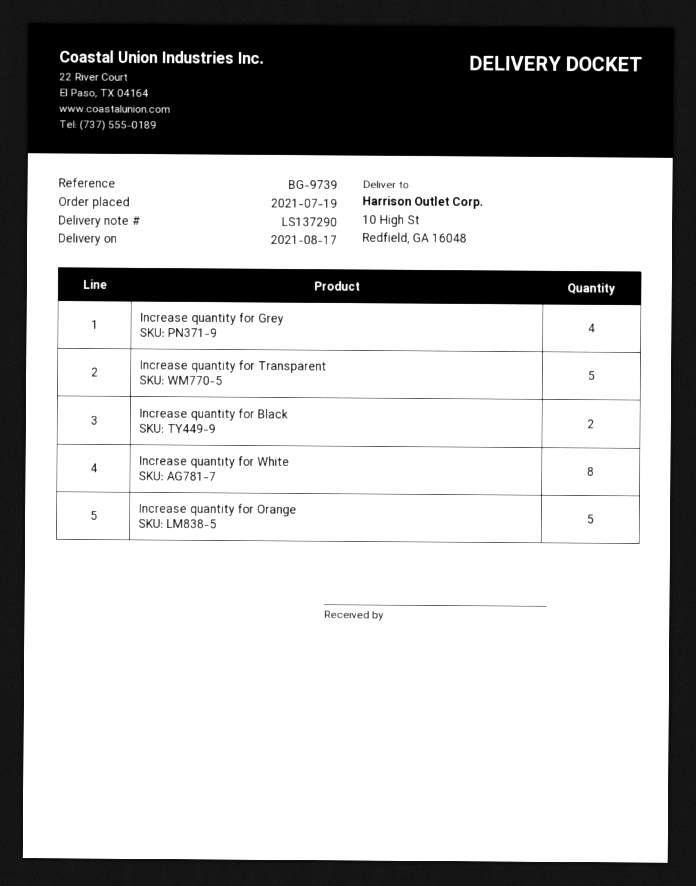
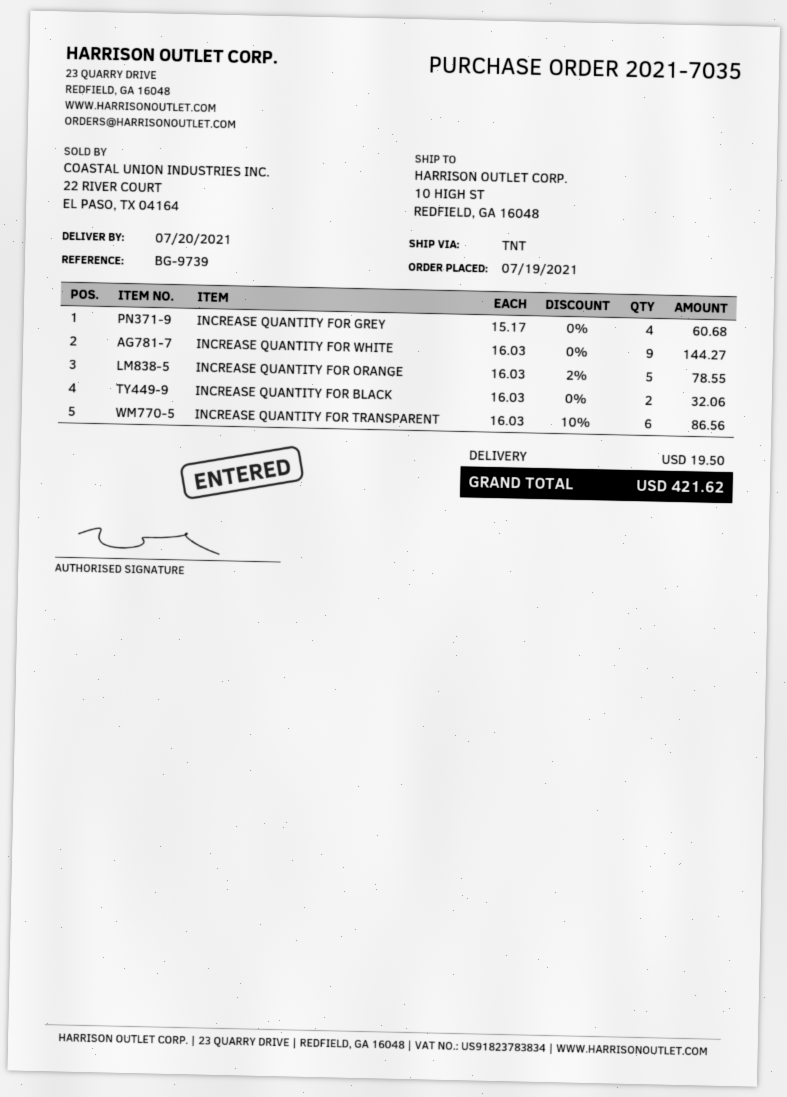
delivery date: 2021-08-17 -> 2021-07-20
Increase quantity for Transparent: 5 -> 6
Increase quantity for White: 8 -> 9

